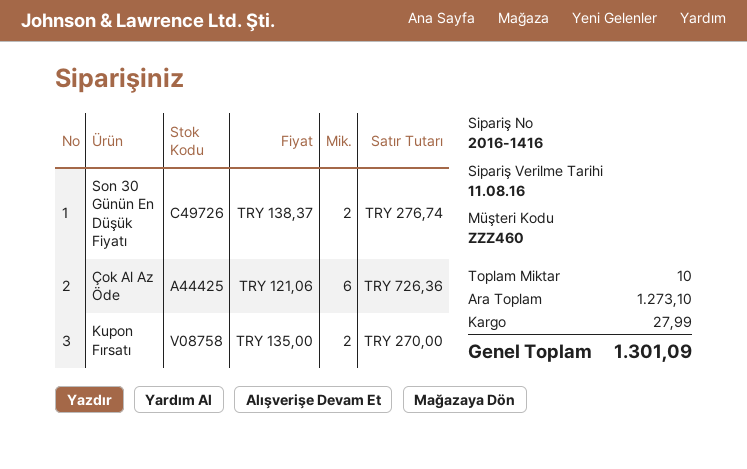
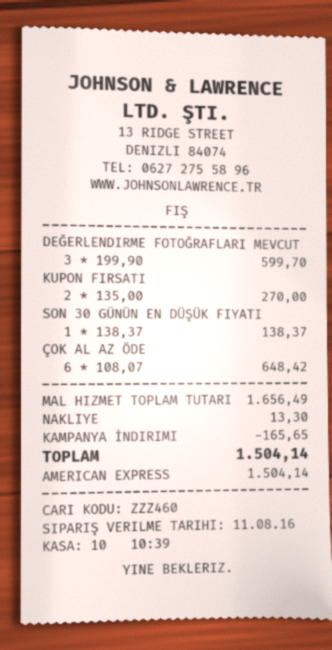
Son 30 Günün En Düşük Fiyatı: 2 x 138.37 = 276.74 -> 1 x 138.37 = 138.37
Çok Al Az Öde: 6 x 121.06 = 726.36 -> 6 x 108.07 = 648.42
DEĞERLENDIRME FOTOĞRAFLARI MEVCUT: none -> 3 x 199.90 = 599.70
subtotal: 1273.10 -> 1656.49
discount: none -> 165.65
shipping: 27.99 -> 13.30
total: 1301.09 -> 1504.14

